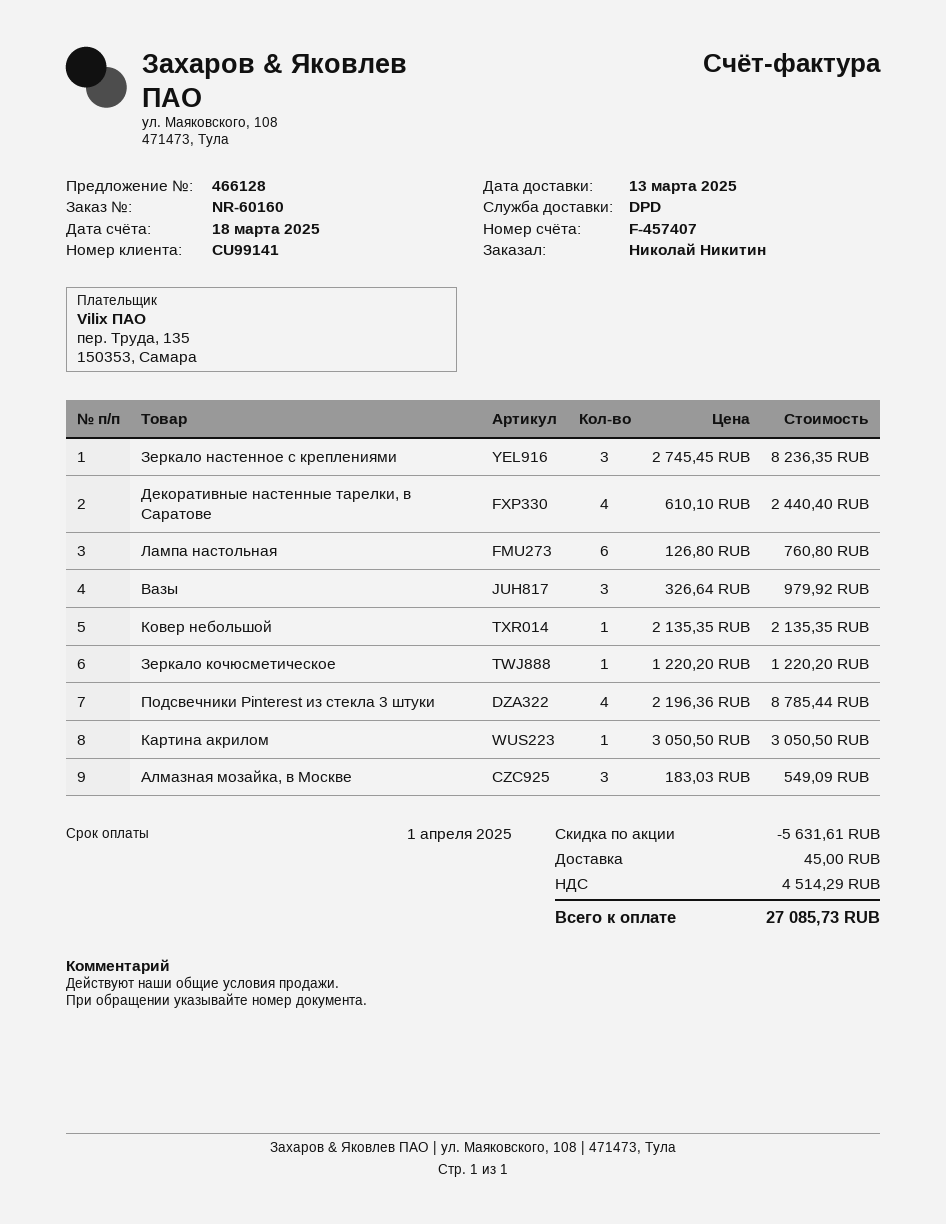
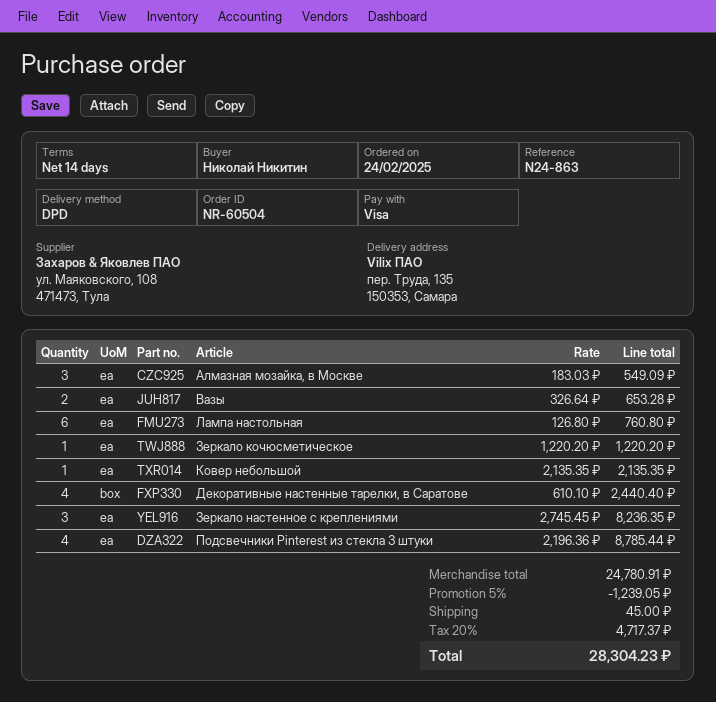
order number: NR-60160 -> NR-60504
Вазы: 3 x 326.64 = 979.92 -> 2 x 326.64 = 653.28
Картина акрилом: 1 x 3050.50 = 3050.50 -> none
discount: 5631.61 -> 1239.05
tax: 4514.29 -> 4717.37
total: 27085.73 -> 28304.23

